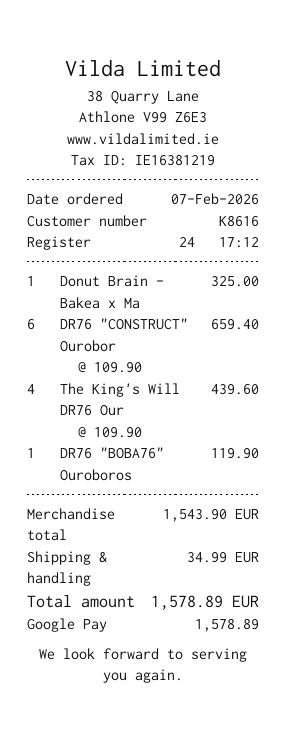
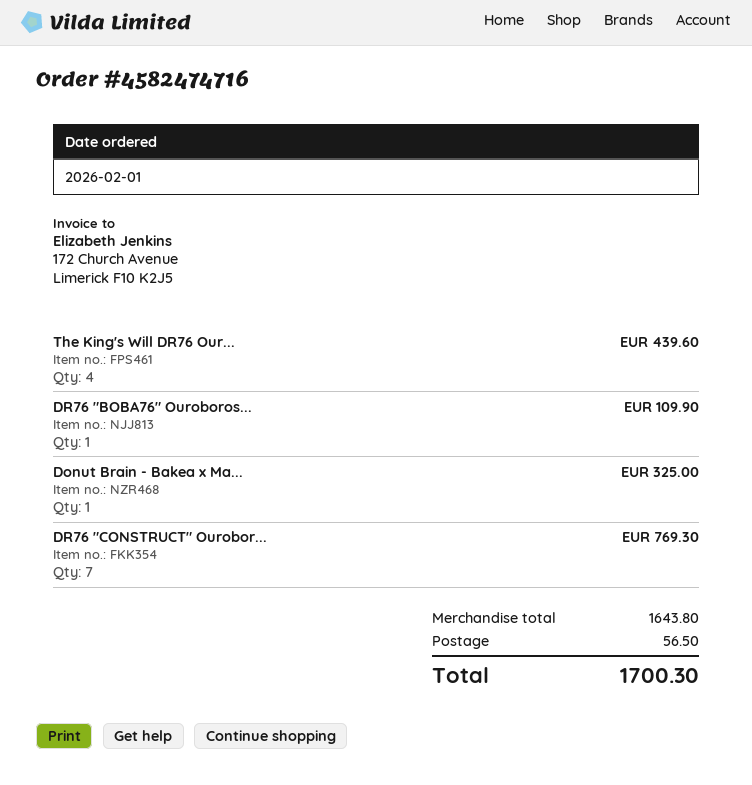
order date: 2026-02-07 -> 2026-02-01
DR76 "CONSTRUCT" Ourobor: 6 for 659.40 -> 7 for 769.30
DR76 "BOBA76" Ouroboros: 1 for 119.90 -> 1 for 109.90
subtotal: 1543.90 -> 1643.80
shipping: 34.99 -> 56.50
total: 1578.89 -> 1700.30

